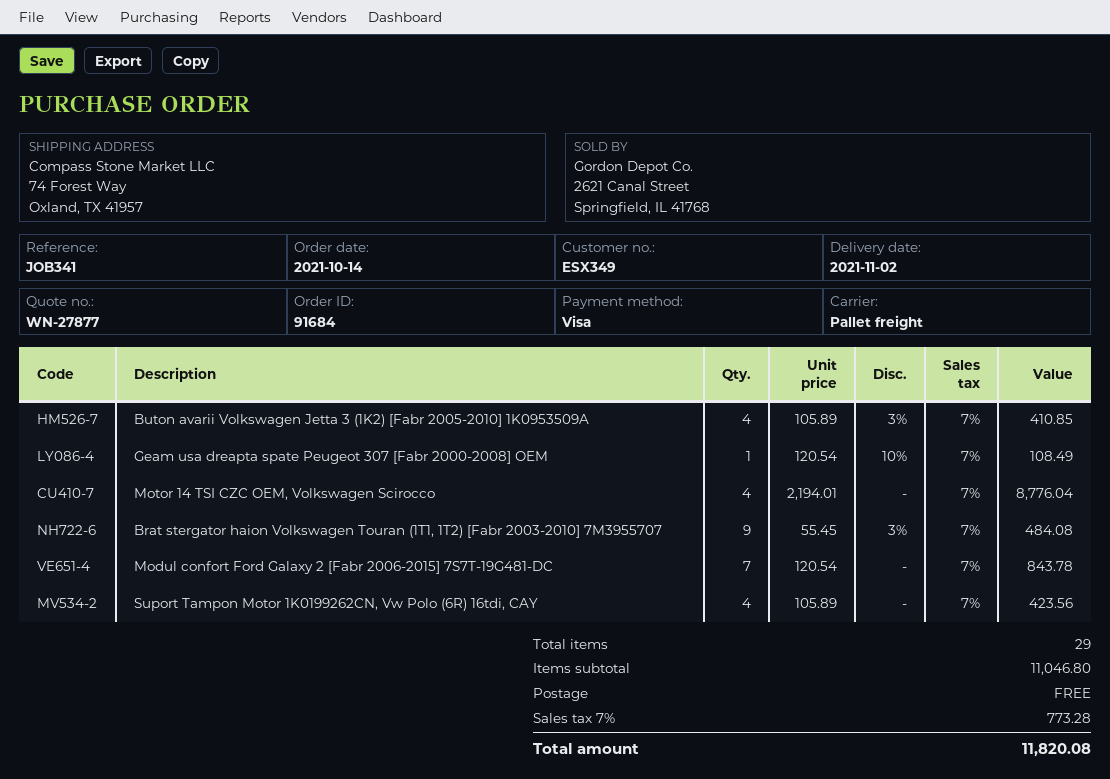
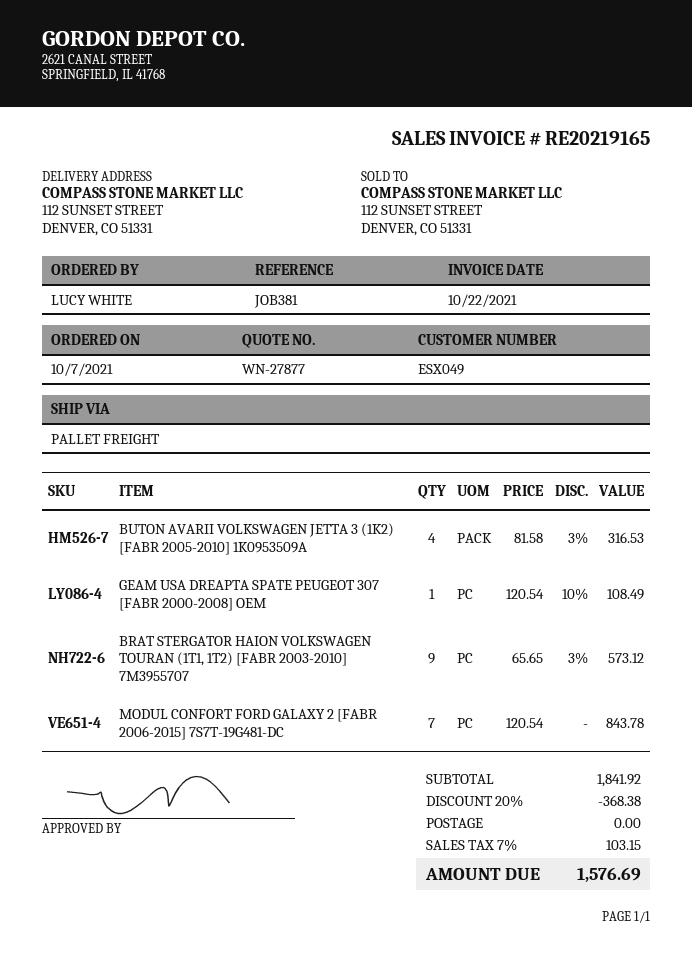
order date: 2021-10-14 -> 2021-10-07
customer number: ESX349 -> ESX049
reference: JOB341 -> JOB381
ship to: 74 Forest Way, Oxland, TX 41957 -> 112 SUNSET STREET, DENVER, CO 51331
Buton avarii Volkswagen Jetta 3 (1K2) [Fabr 2005-2010] 1K0953509A: 4 x 105.89 - 3% = 410.85 -> 4 x 81.58 - 3% = 316.53
Motor 14 TSI CZC OEM, Volkswagen Scirocco: 4 x 2194.01 = 8776.04 -> none
Brat stergator haion Volkswagen Touran (1T1, 1T2) [Fabr 2003-2010] 7M3955707: 9 x 55.45 - 3% = 484.08 -> 9 x 65.65 - 3% = 573.12
Suport Tampon Motor 1K0199262CN, Vw Polo (6R) 16tdi, CAY: 4 x 105.89 = 423.56 -> none
subtotal: 11046.80 -> 1841.92
discount: none -> 20% = 368.38
tax: 7% = 773.28 -> 7% = 103.15
total: 11820.08 -> 1576.69

